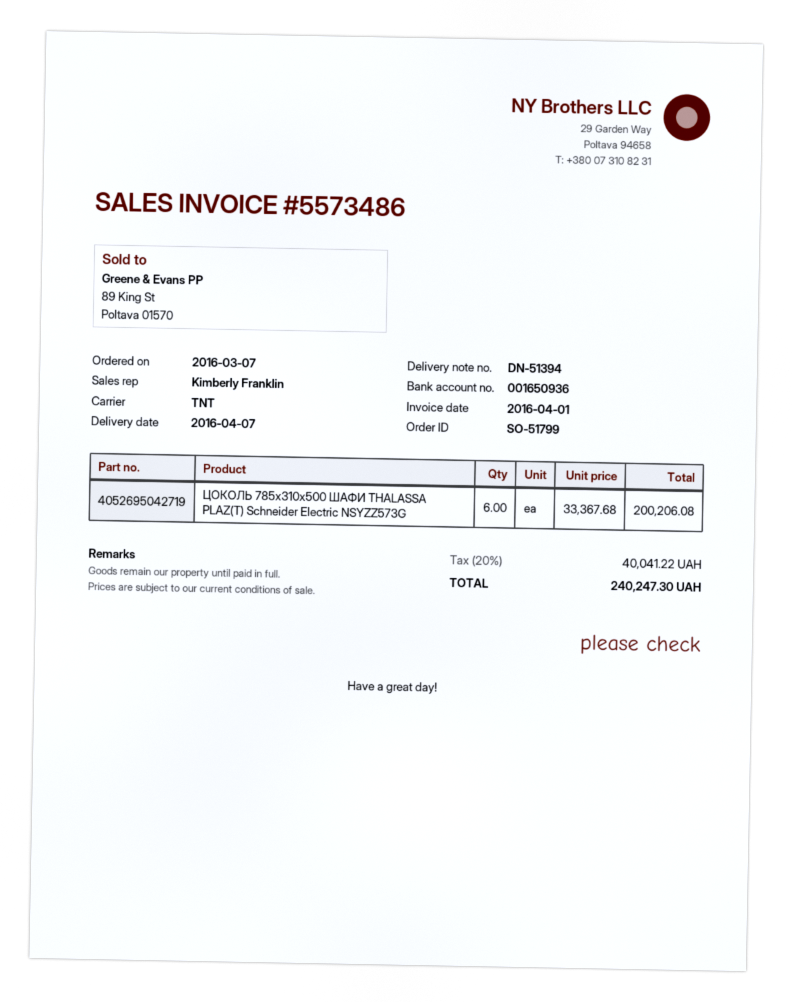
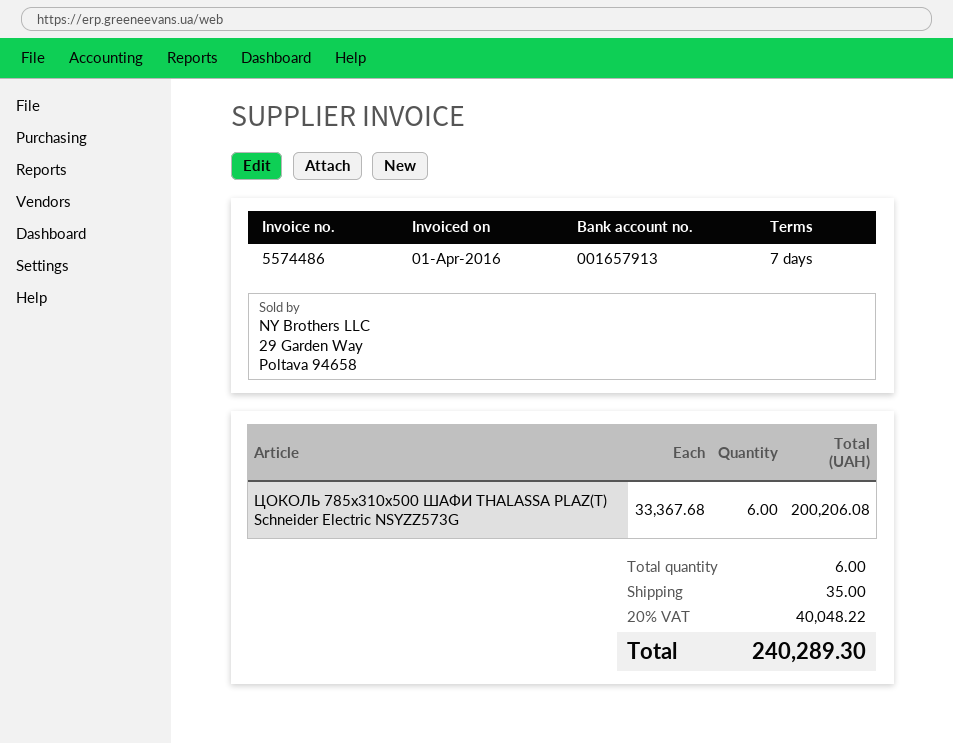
invoice number: 5573486 -> 5574486
bank account: 001650936 -> 001657913
shipping: none -> 35.00
tax: 20% = 40041.22 -> 20% = 40048.22
total: 240247.30 -> 240289.30

